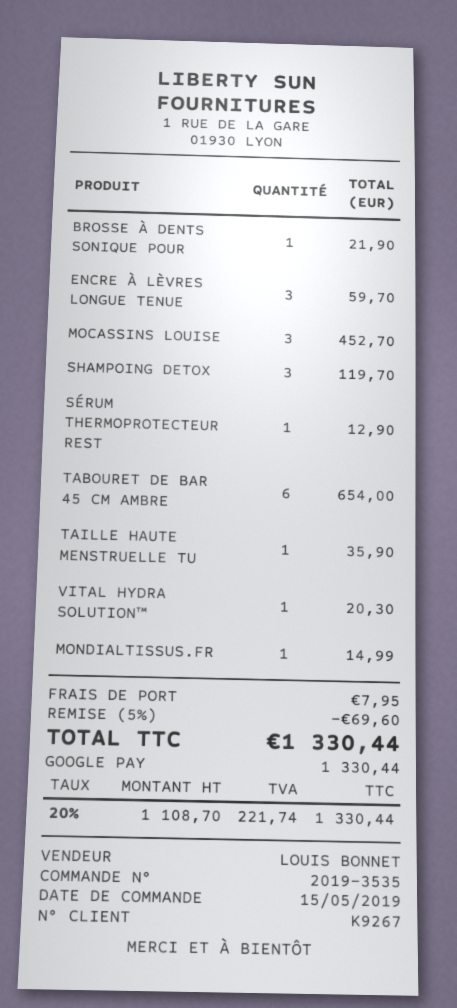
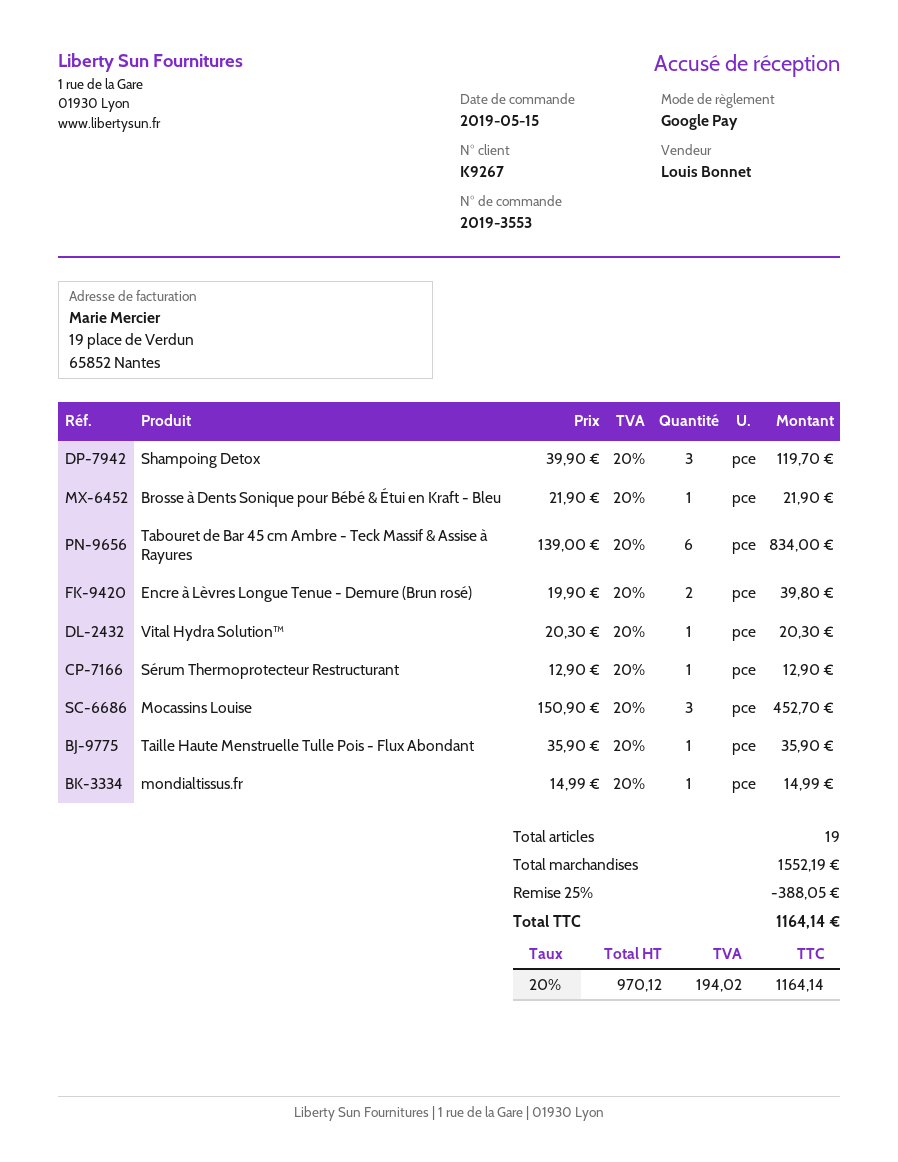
order number: 2019-3535 -> 2019-3553
ENCRE À LÈVRES LONGUE TENUE: 3 for 59.70 -> 2 for 39.80
TABOURET DE BAR 45 CM AMBRE: 6 for 654.00 -> 6 for 834.00
discount: 5% = 69.60 -> 25% = 388.05
shipping: 7.95 -> none
net: 1108.70 -> 970.12
tax: 20% = 221.74 -> 20% = 194.02
total: 1330.44 -> 1164.14

